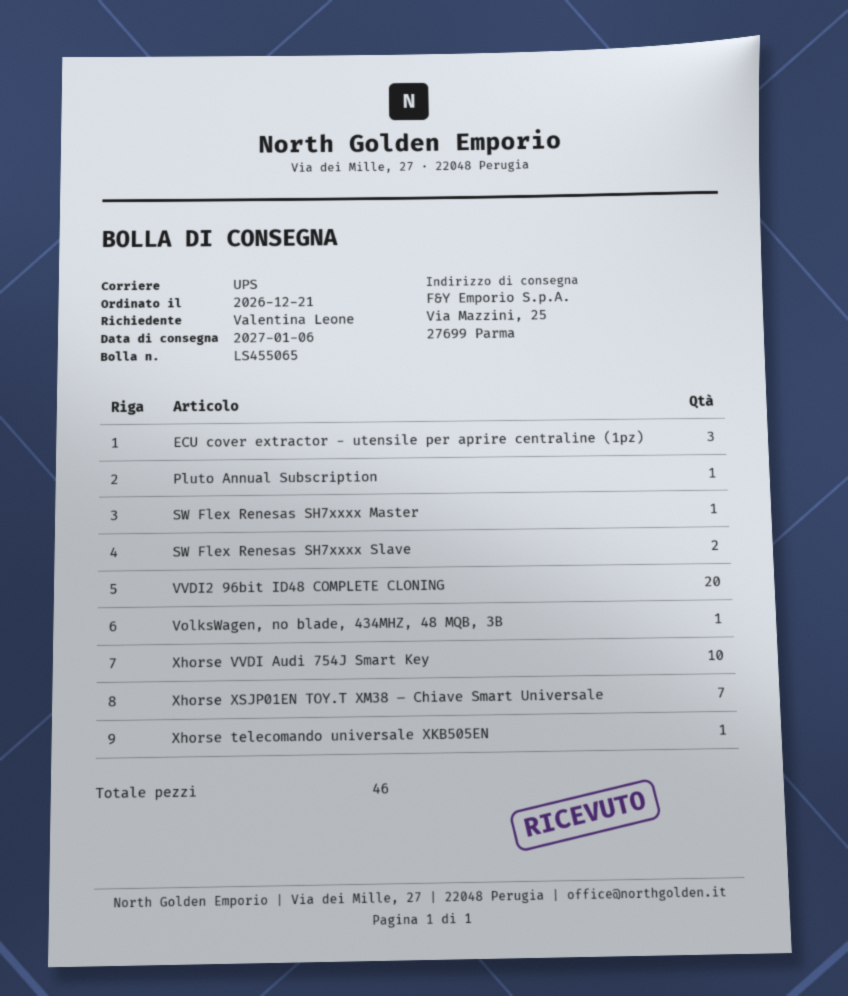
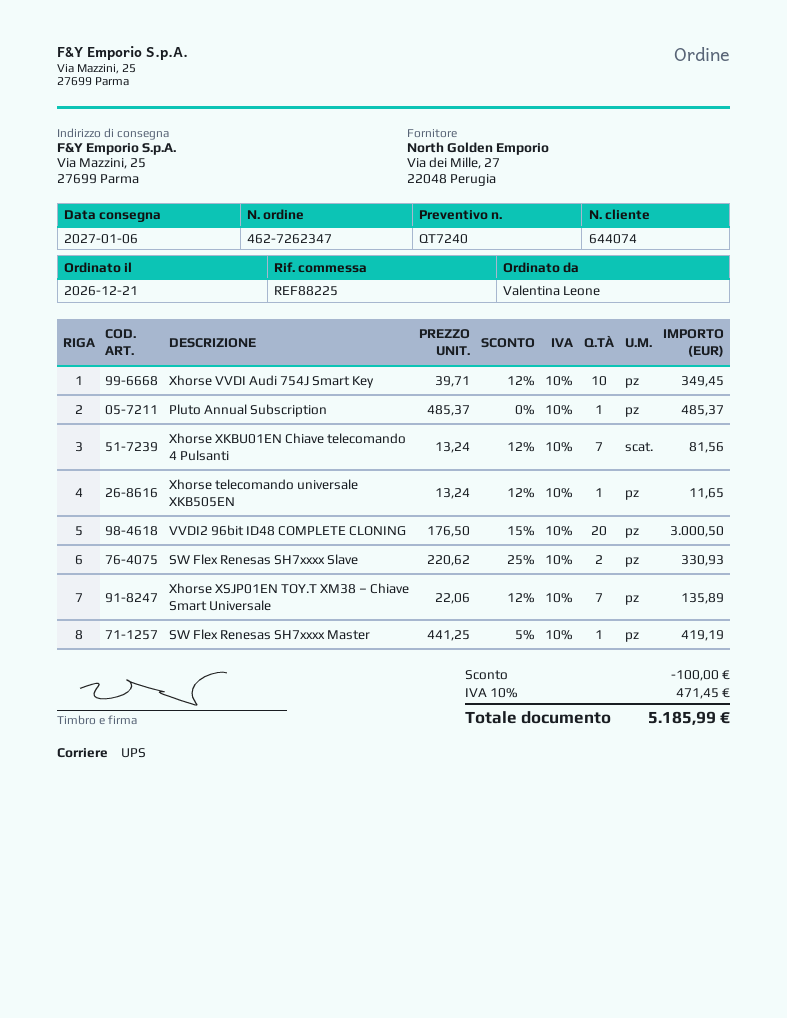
ECU cover extractor - utensile per aprire centraline (1pz): 3 -> none
VolksWagen, no blade, 434MHZ, 48 MQB, 3B: 1 -> none
Xhorse XKBU01EN Chiave telecomando 4 Pulsanti: none -> 7

